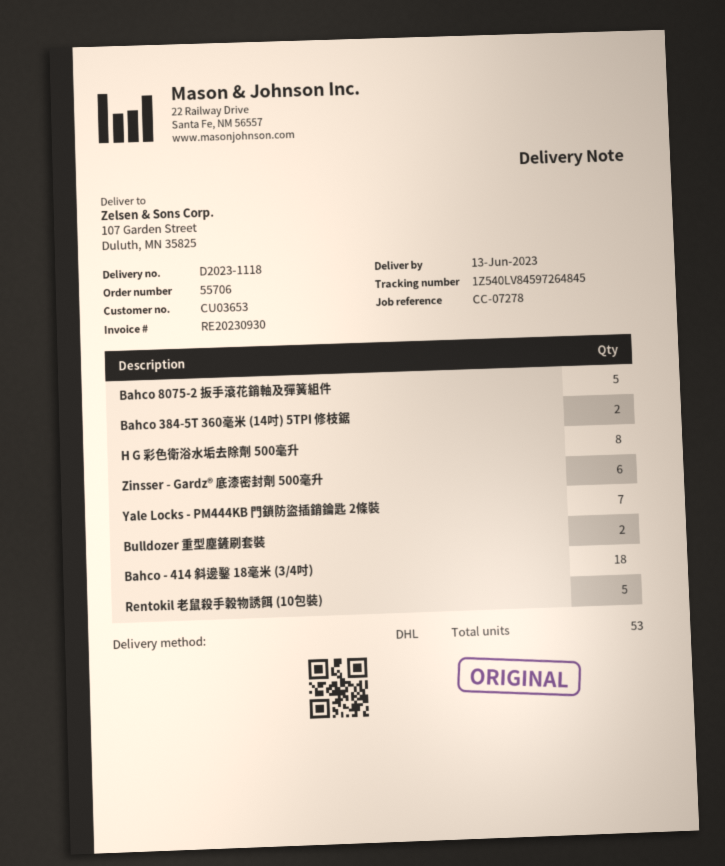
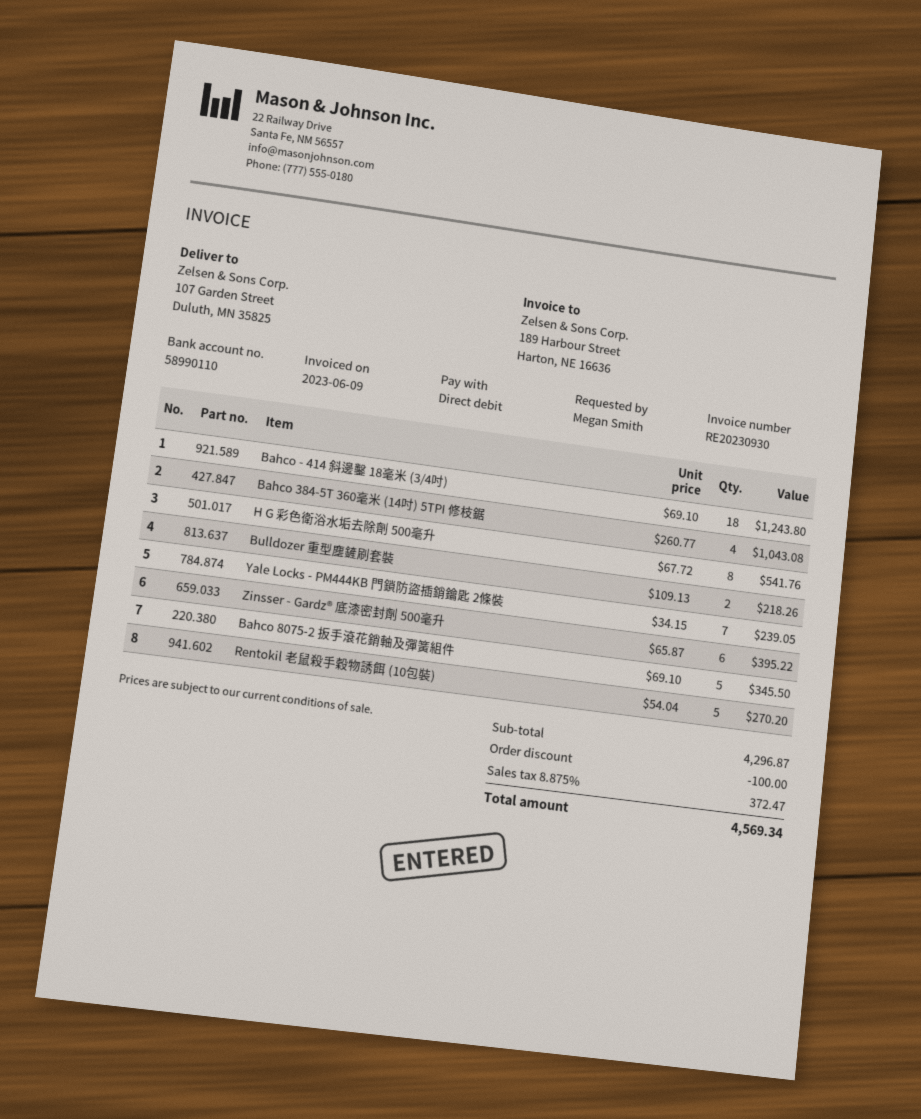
Bahco 384-5T 360毫米 (14吋) 5TPI 修枝鋸: 2 -> 4

